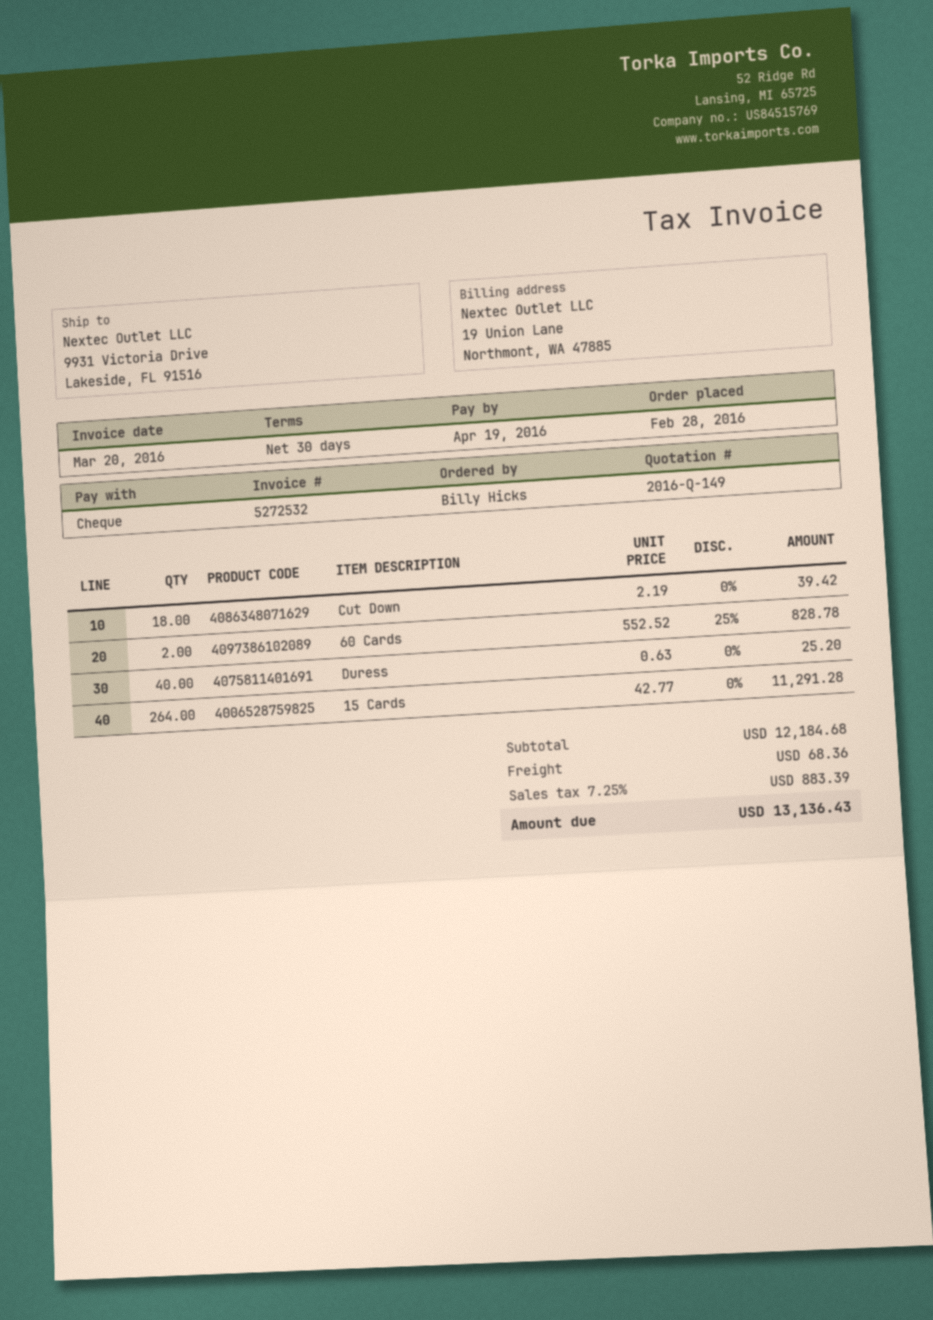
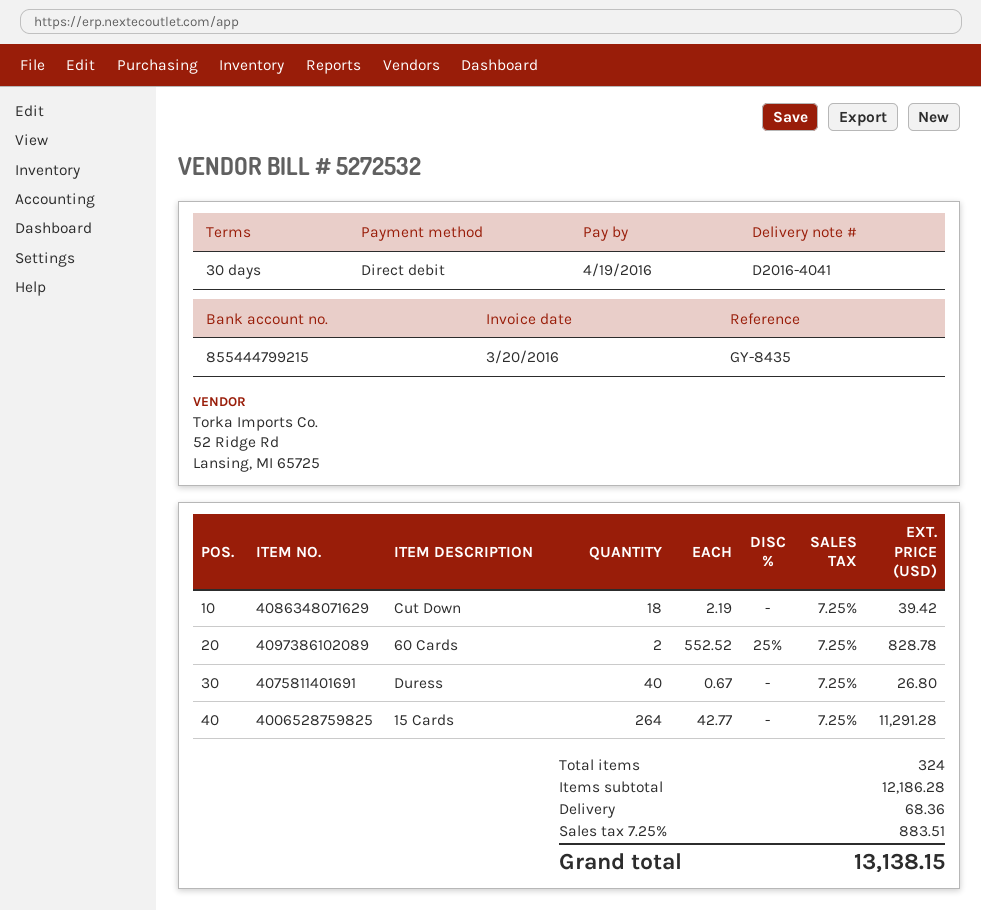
payment method: cheque -> direct debit
Duress: 40 x 0.63 = 25.20 -> 40 x 0.67 = 26.80
subtotal: 12184.68 -> 12186.28
tax: 7.25% = 883.39 -> 7.25% = 883.51
total: 13136.43 -> 13138.15

